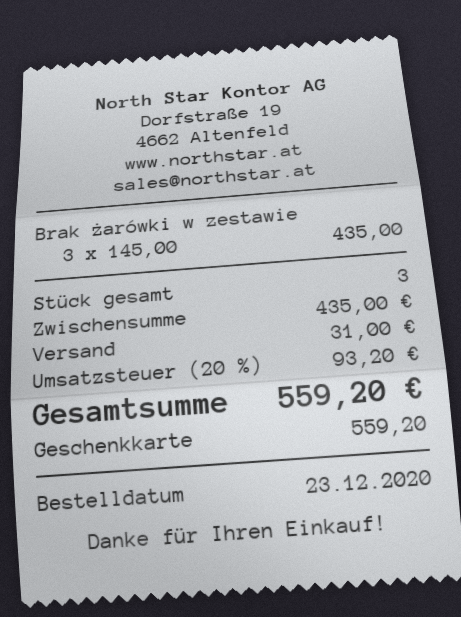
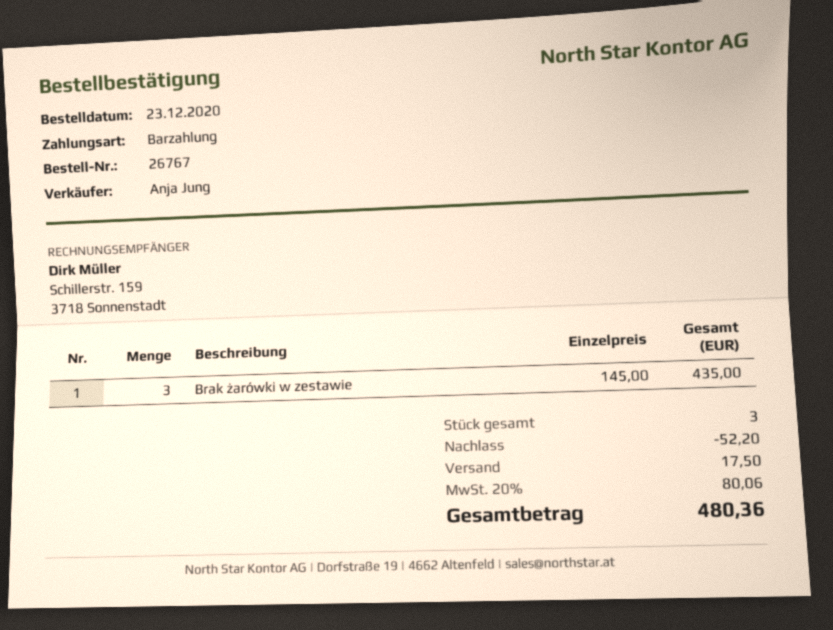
payment method: gift card -> cash
discount: none -> 52.20
shipping: 31.00 -> 17.50
tax: 20% = 93.20 -> 20% = 80.06
total: 559.20 -> 480.36

